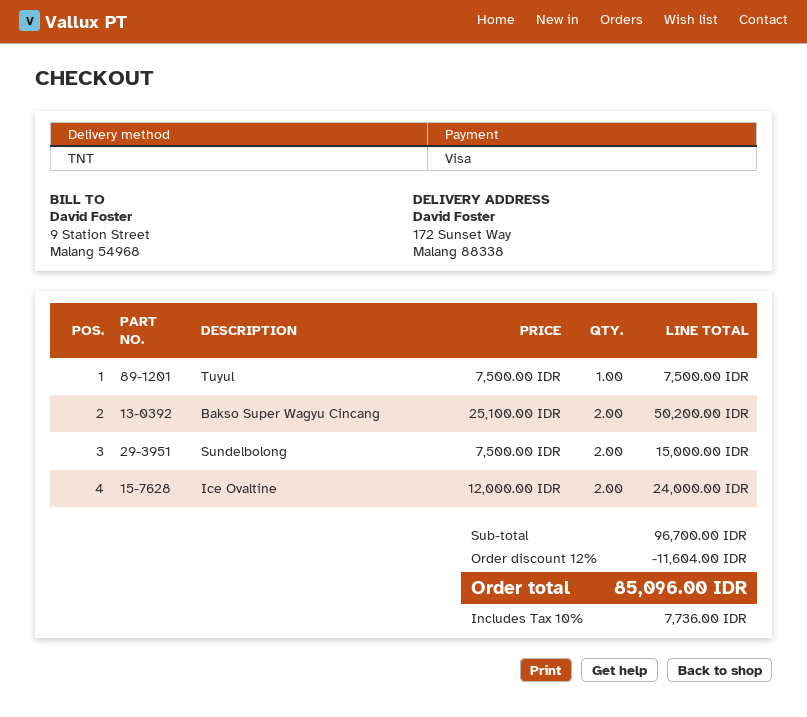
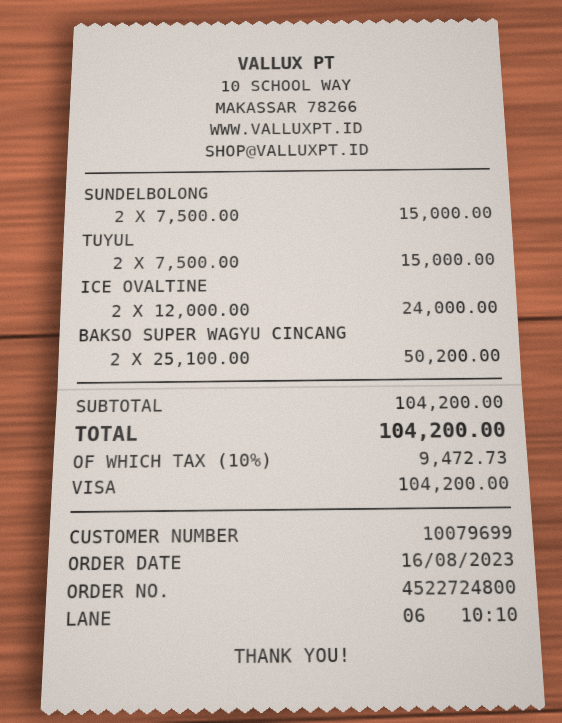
Tuyul: 1 x 7500.00 = 7500.00 -> 2 x 7500.00 = 15000.00
subtotal: 96700.00 -> 104200.00
discount: 12% = 11604.00 -> none
tax: 10% = 7736.00 -> 10% = 9472.73
total: 85096.00 -> 104200.00

